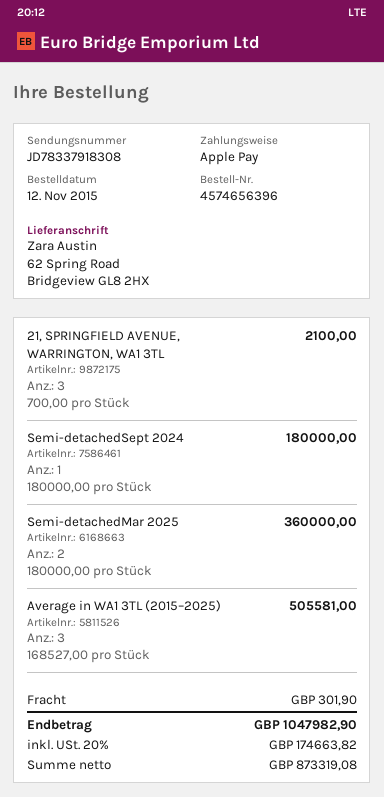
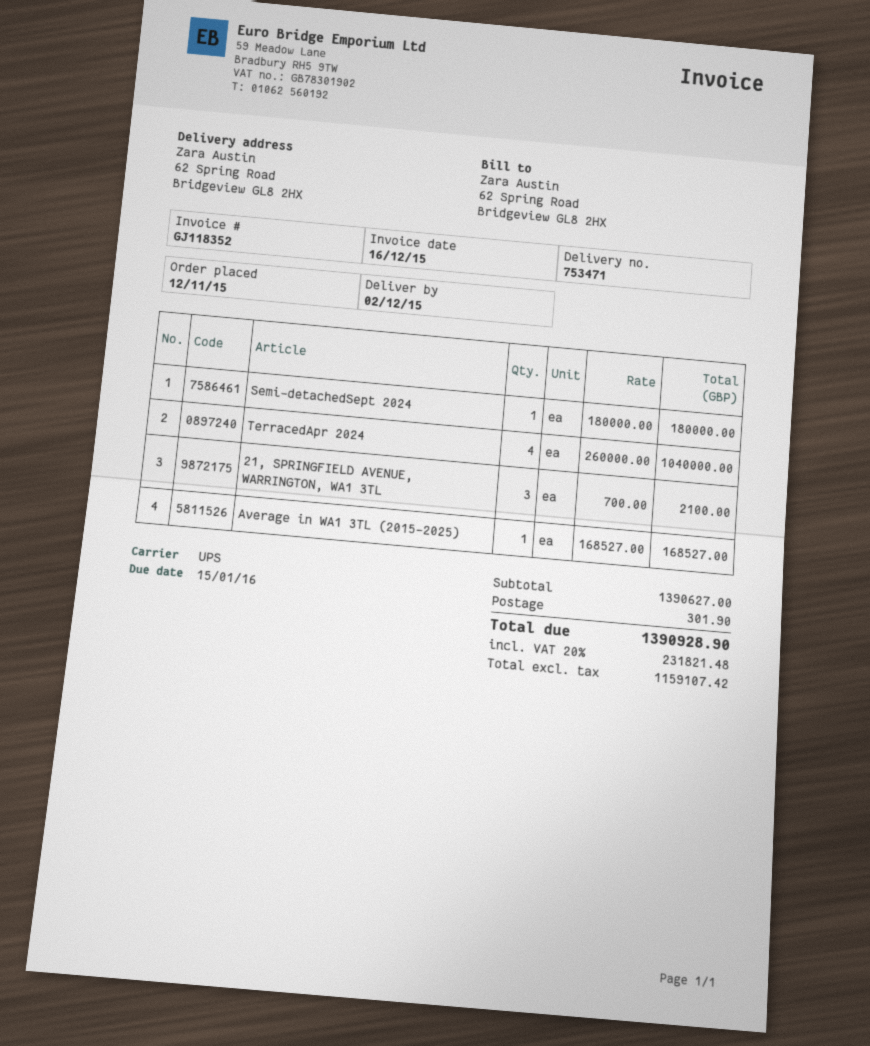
Semi-detachedMar 2025: 2 x 180000.00 = 360000.00 -> none
Average in WA1 3TL (2015–2025): 3 x 168527.00 = 505581.00 -> 1 x 168527.00 = 168527.00
TerracedApr 2024: none -> 4 x 260000.00 = 1040000.00
net: 873319.08 -> 1159107.42
tax: 20% = 174663.82 -> 20% = 231821.48
total: 1047982.90 -> 1390928.90

